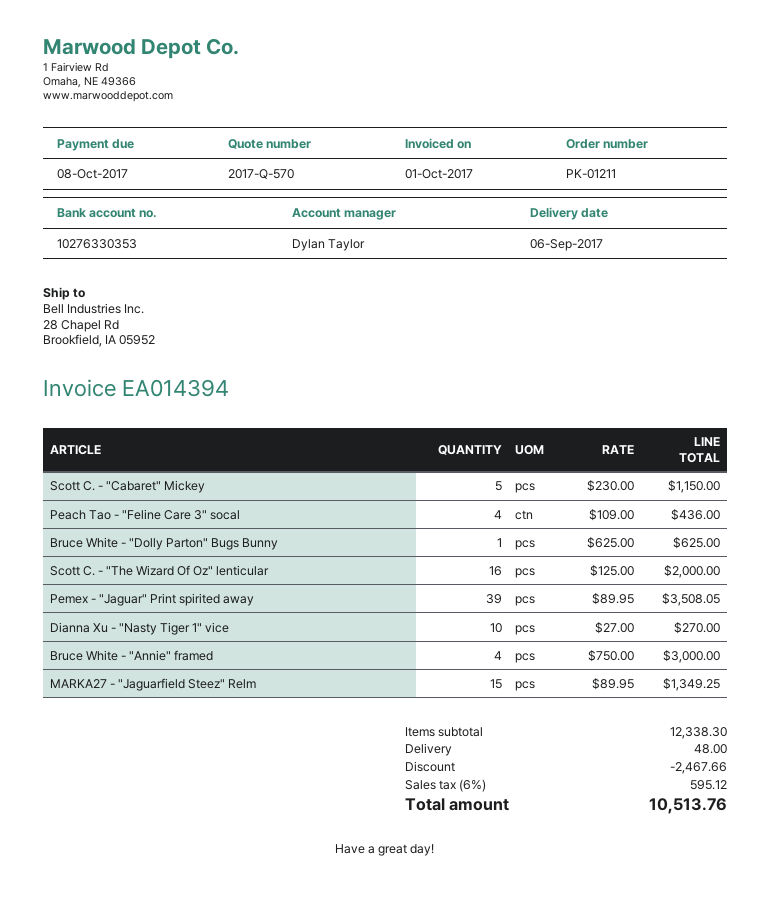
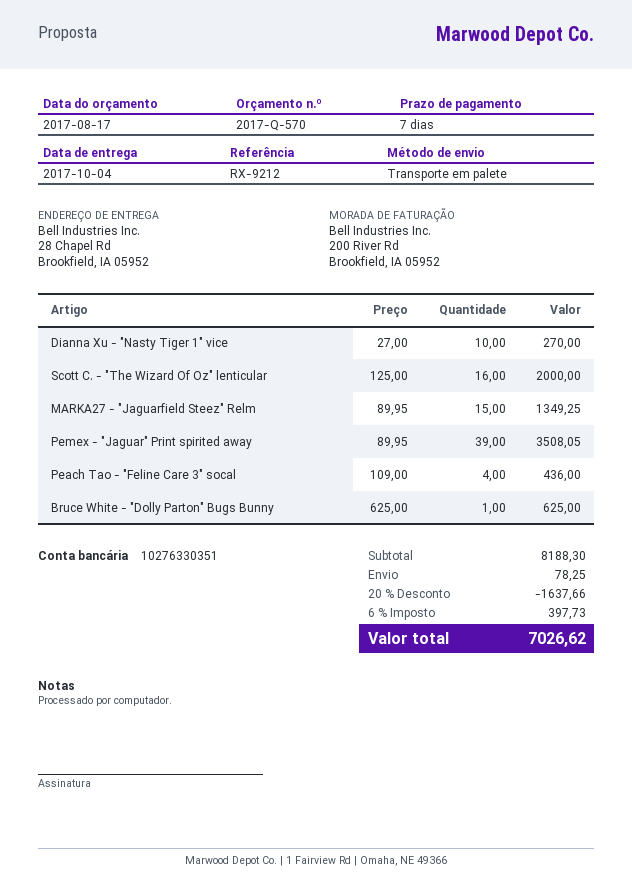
delivery date: 2017-09-06 -> 2017-10-04
bank account: 10276330353 -> 10276330351
Scott C. - "Cabaret" Mickey: 5 x 230.00 = 1150.00 -> none
Bruce White - "Annie" framed: 4 x 750.00 = 3000.00 -> none
subtotal: 12338.30 -> 8188.30
discount: 2467.66 -> 1637.66
shipping: 48.00 -> 78.25
tax: 6% = 595.12 -> 6% = 397.73
total: 10513.76 -> 7026.62

